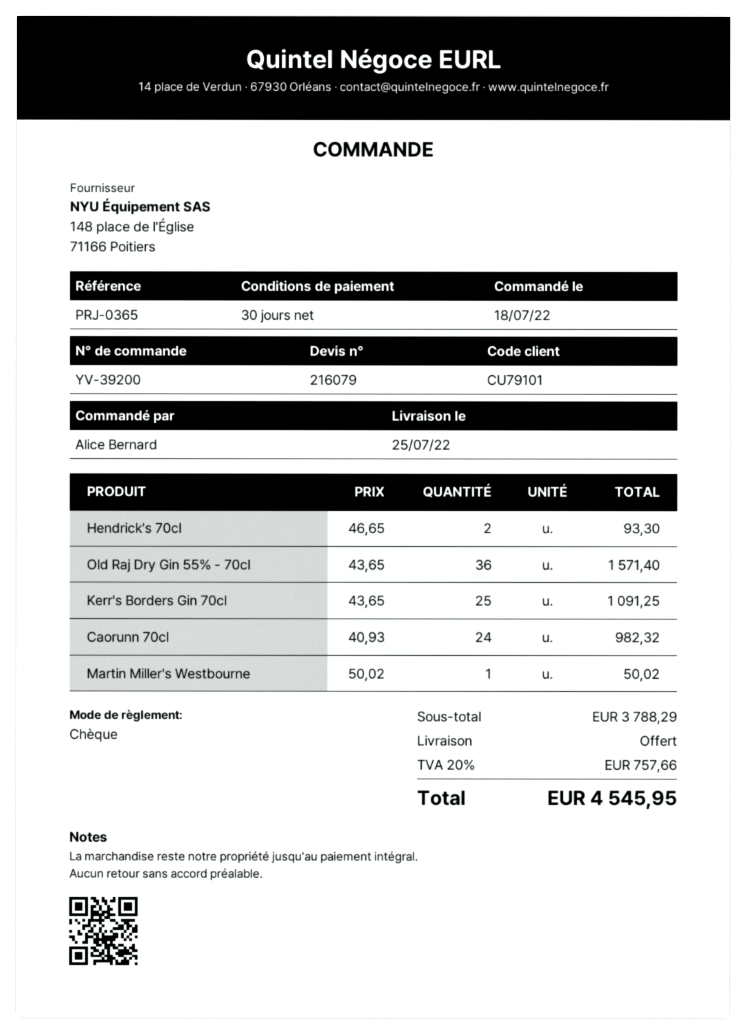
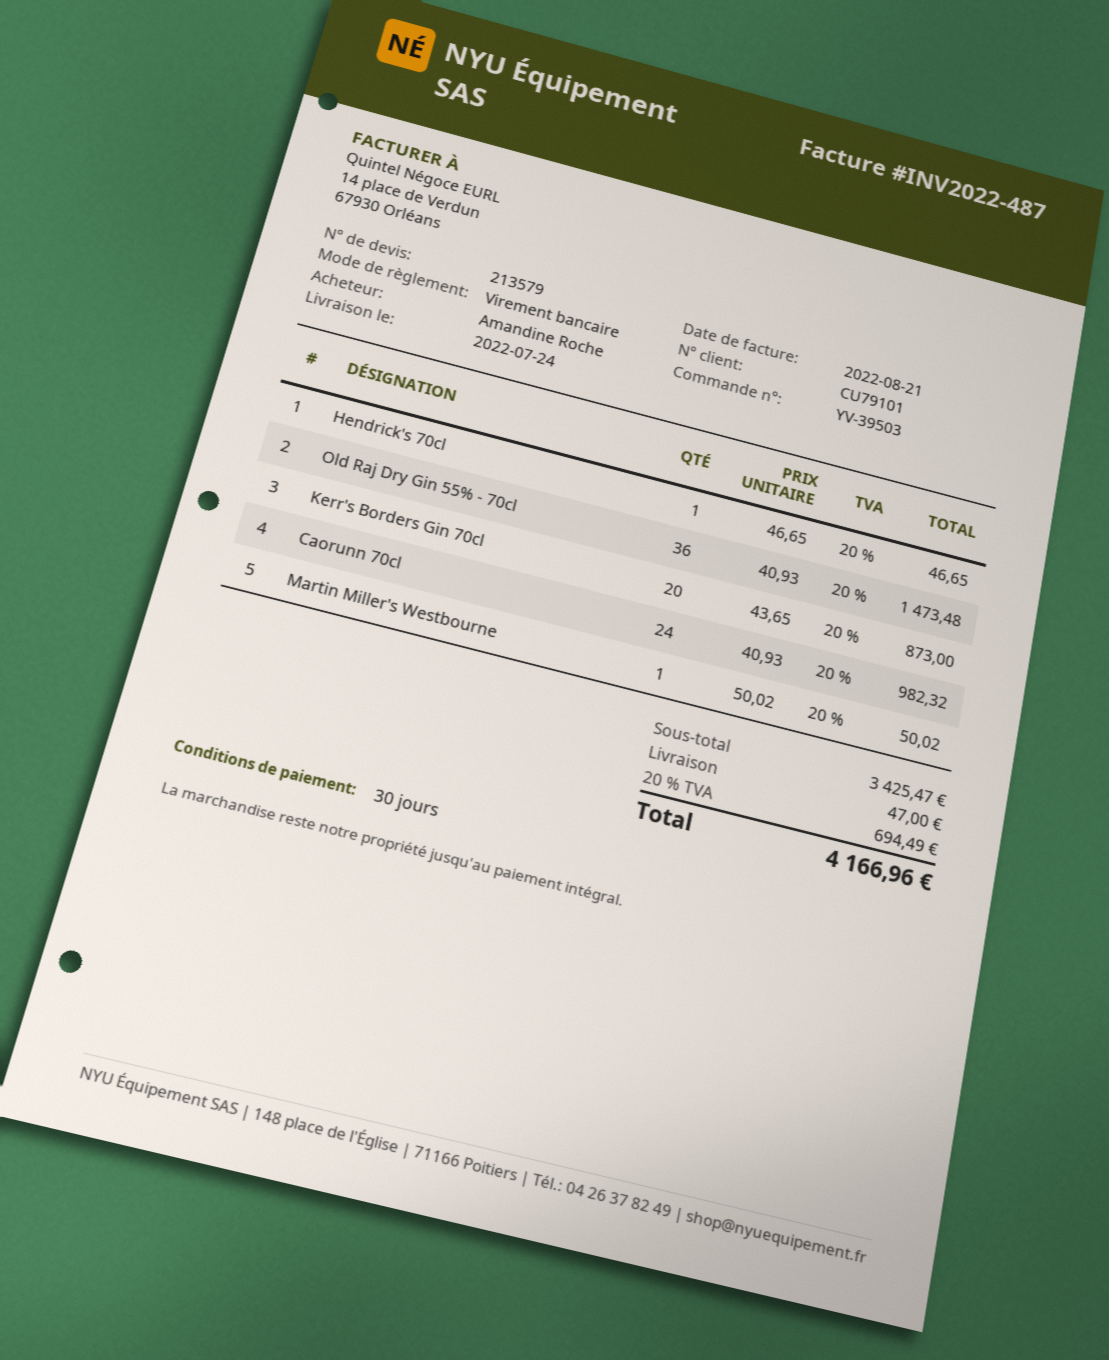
quote number: 216079 -> 213579
order number: YV-39200 -> YV-39503
delivery date: 2022-07-25 -> 2022-07-24
ordered by: Alice Bernard -> Amandine Roche
payment method: cheque -> bank transfer
Hendrick's 70cl: 2 x 46.65 = 93.30 -> 1 x 46.65 = 46.65
Old Raj Dry Gin 55% - 70cl: 36 x 43.65 = 1571.40 -> 36 x 40.93 = 1473.48
Kerr's Borders Gin 70cl: 25 x 43.65 = 1091.25 -> 20 x 43.65 = 873.00
subtotal: 3788.29 -> 3425.47
shipping: 0.00 -> 47.00
tax: 20% = 757.66 -> 20% = 694.49
total: 4545.95 -> 4166.96

